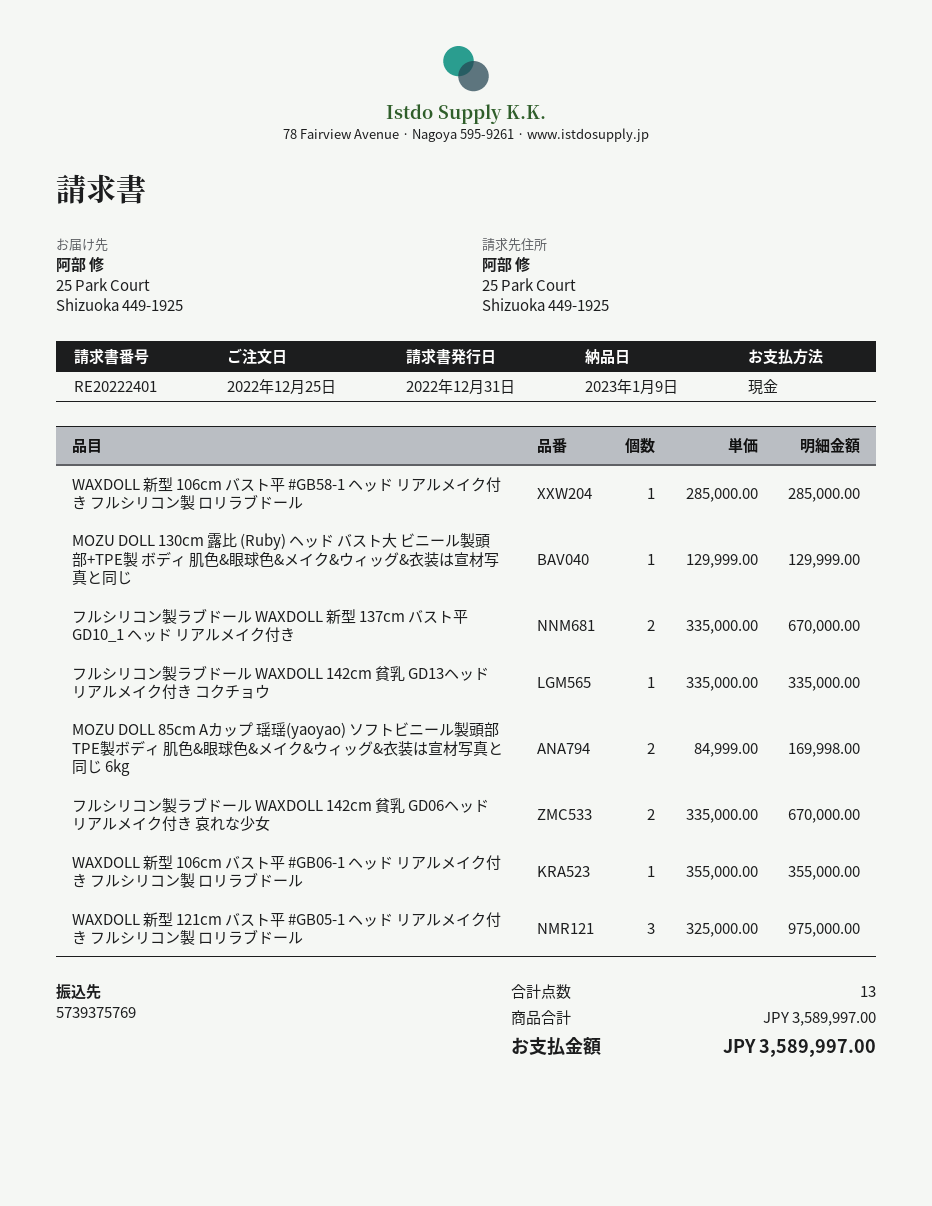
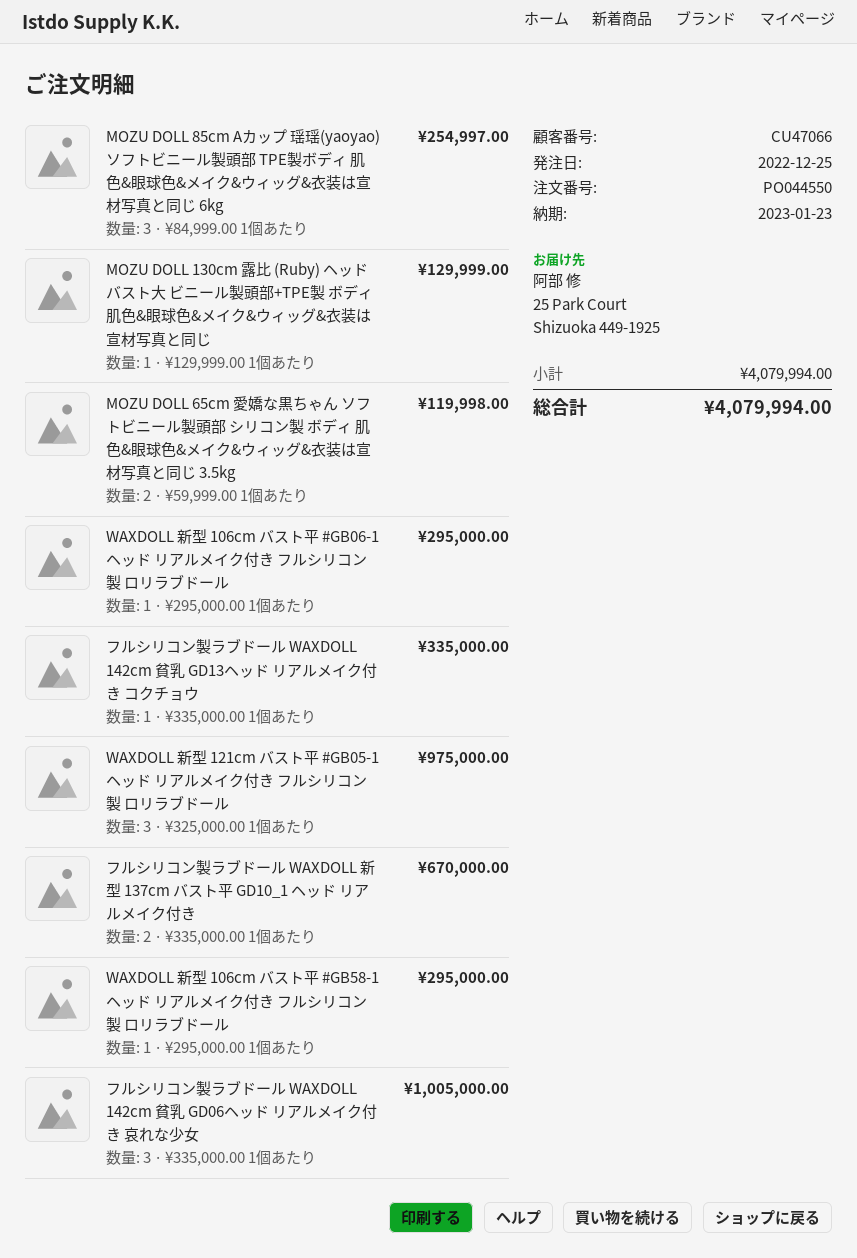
delivery date: 2023-01-09 -> 2023-01-23
WAXDOLL 新型 106cm バスト平 #GB58-1 ヘッド リアルメイク付き フルシリコン製 ロリラブドール: 1 x 285000.00 = 285000.00 -> 1 x 295000.00 = 295000.00
MOZU DOLL 85cm Aカップ 瑶瑶(yaoyao) ソフトビニール製頭部 TPE製ボディ 肌色&眼球色&メイク&ウィッグ&衣装は宣材写真と同じ 6kg: 2 x 84999.00 = 169998.00 -> 3 x 84999.00 = 254997.00
フルシリコン製ラブドール WAXDOLL 142cm 貧乳 GD06ヘッド リアルメイク付き 哀れな少女: 2 x 335000.00 = 670000.00 -> 3 x 335000.00 = 1005000.00
WAXDOLL 新型 106cm バスト平 #GB06-1 ヘッド リアルメイク付き フルシリコン製 ロリラブドール: 1 x 355000.00 = 355000.00 -> 1 x 295000.00 = 295000.00
MOZU DOLL 65cm 愛嬌な黒ちゃん ソフトビニール製頭部 シリコン製 ボディ 肌色&眼球色&メイク&ウィッグ&衣装は宣材写真と同じ 3.5kg: none -> 2 x 59999.00 = 119998.00
subtotal: 3589997.00 -> 4079994.00
total: 3589997.00 -> 4079994.00

